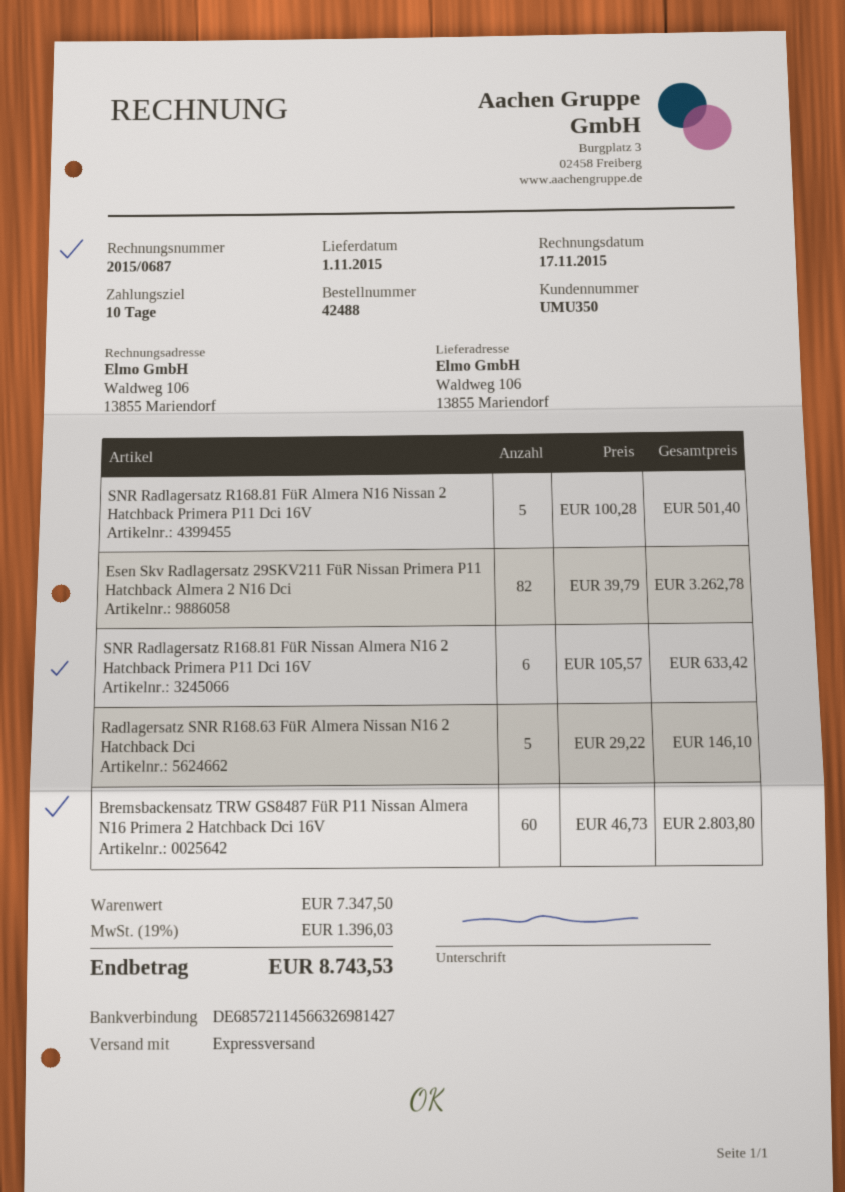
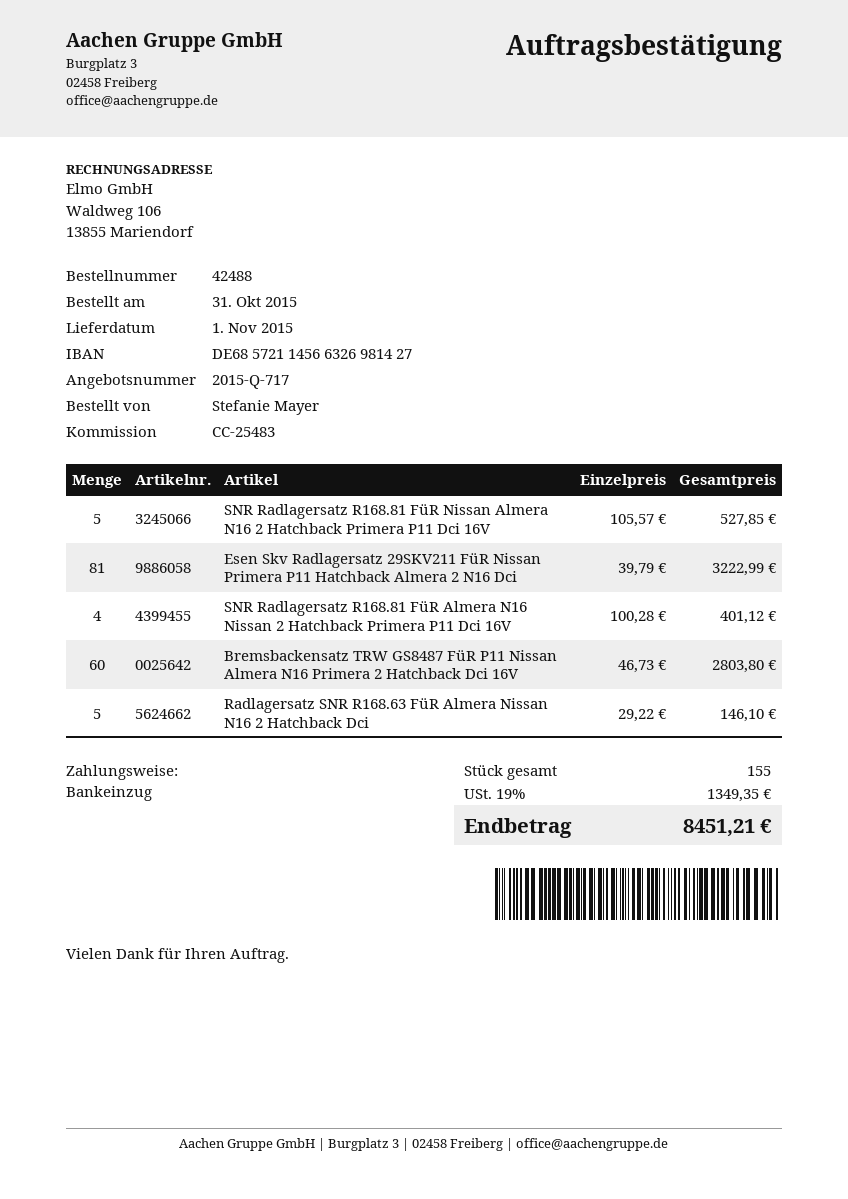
SNR Radlagersatz R168.81 FüR Almera N16 Nissan 2 Hatchback Primera P11 Dci 16V: 5 x 100.28 = 501.40 -> 4 x 100.28 = 401.12
Esen Skv Radlagersatz 29SKV211 FüR Nissan Primera P11 Hatchback Almera 2 N16 Dci: 82 x 39.79 = 3262.78 -> 81 x 39.79 = 3222.99
SNR Radlagersatz R168.81 FüR Nissan Almera N16 2 Hatchback Primera P11 Dci 16V: 6 x 105.57 = 633.42 -> 5 x 105.57 = 527.85
tax: 19% = 1396.03 -> 19% = 1349.35
total: 8743.53 -> 8451.21

